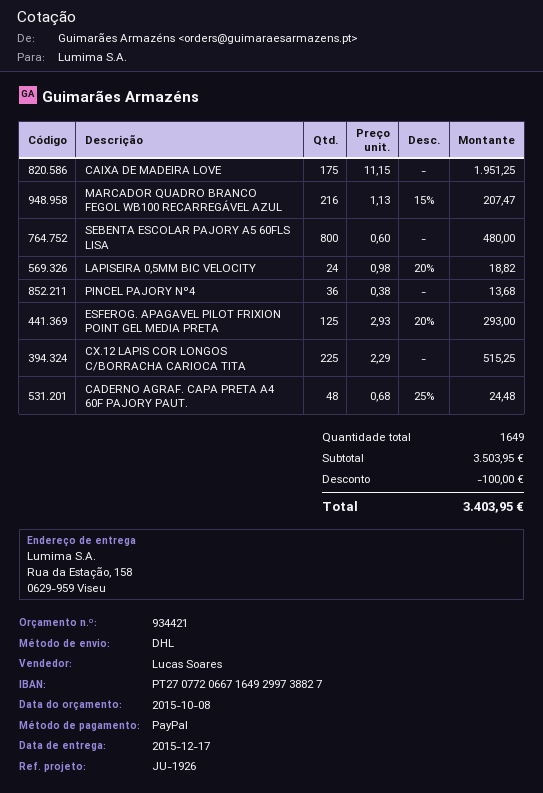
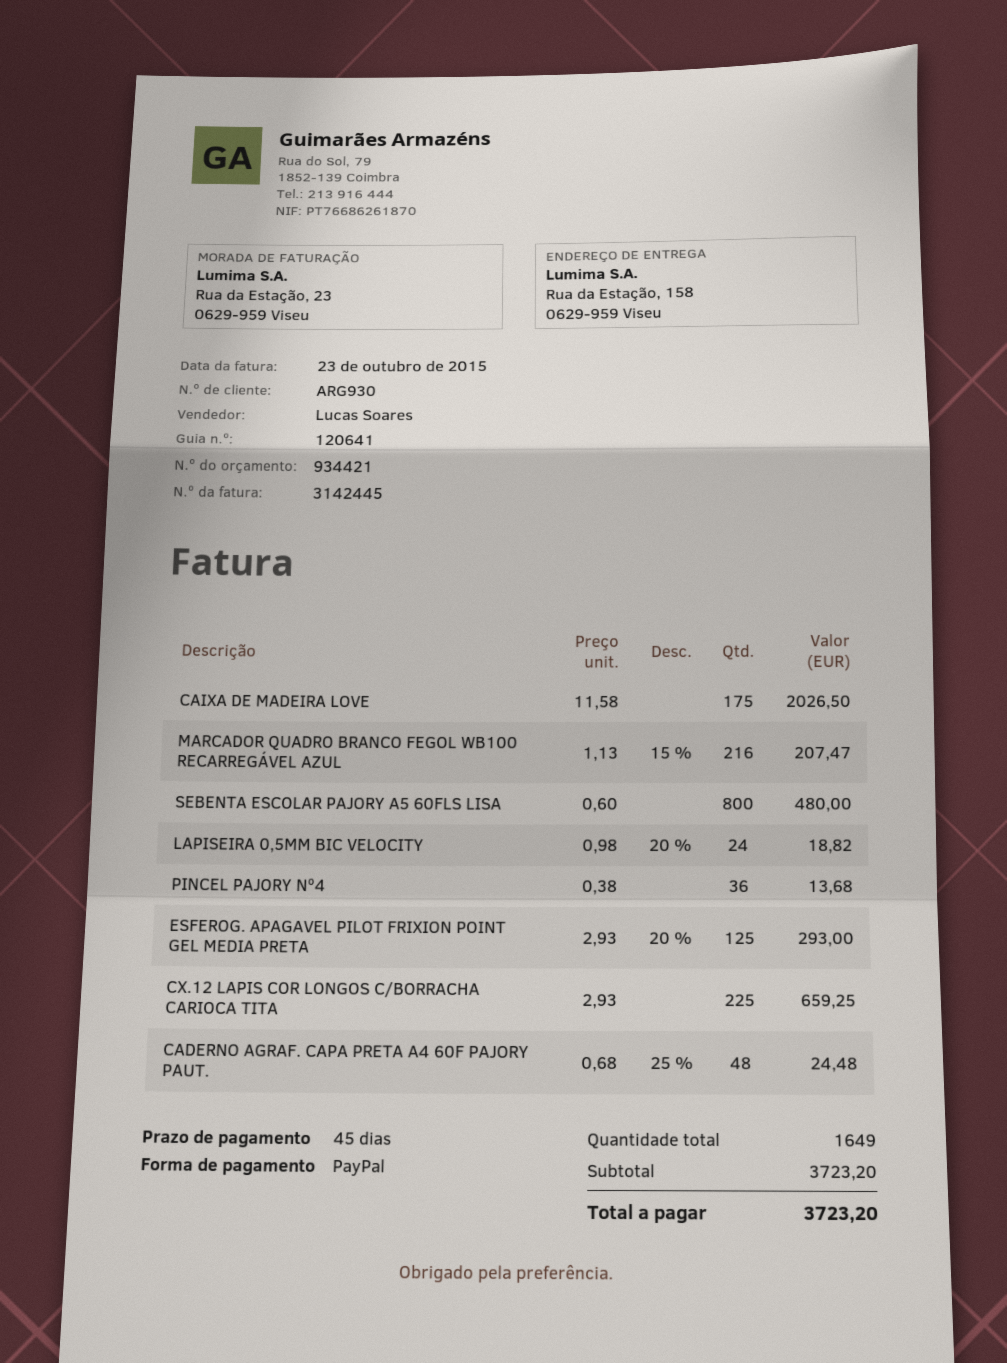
CAIXA DE MADEIRA LOVE: 175 x 11.15 = 1951.25 -> 175 x 11.58 = 2026.50
CX.12 LAPIS COR LONGOS C/BORRACHA CARIOCA TITA: 225 x 2.29 = 515.25 -> 225 x 2.93 = 659.25
subtotal: 3503.95 -> 3723.20
discount: 100.00 -> none
total: 3403.95 -> 3723.20

